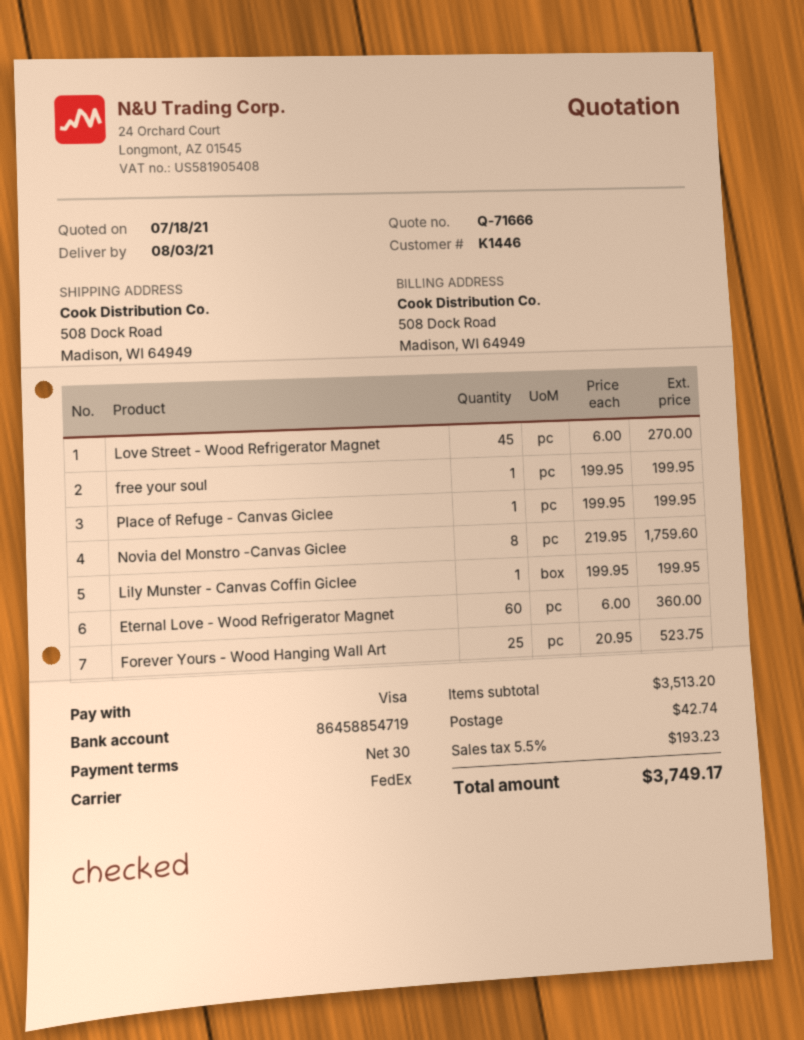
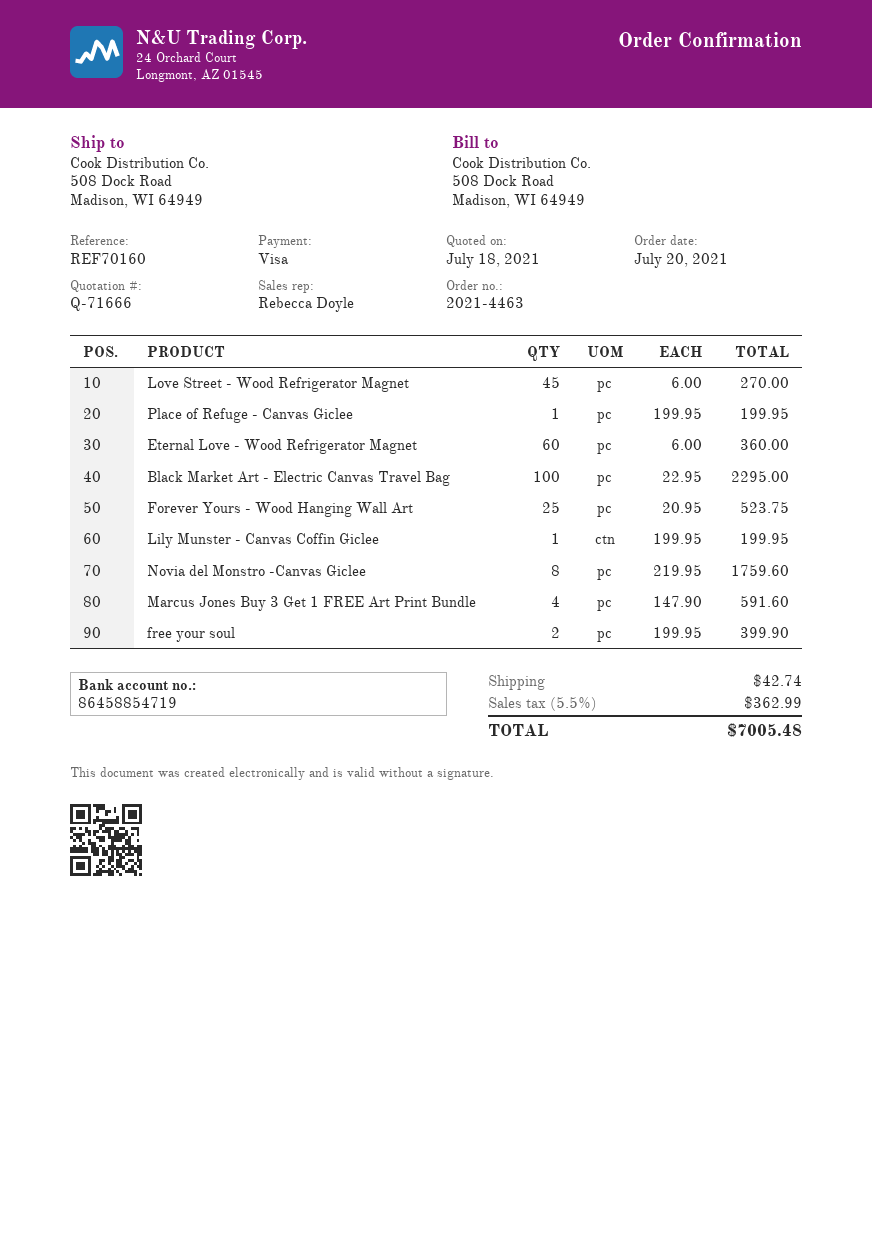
free your soul: 1 x 199.95 = 199.95 -> 2 x 199.95 = 399.90
Black Market Art - Electric Canvas Travel Bag: none -> 100 x 22.95 = 2295.00
Marcus Jones Buy 3 Get 1 FREE Art Print Bundle: none -> 4 x 147.90 = 591.60
tax: 5.5% = 193.23 -> 5.5% = 362.99
total: 3749.17 -> 7005.48

